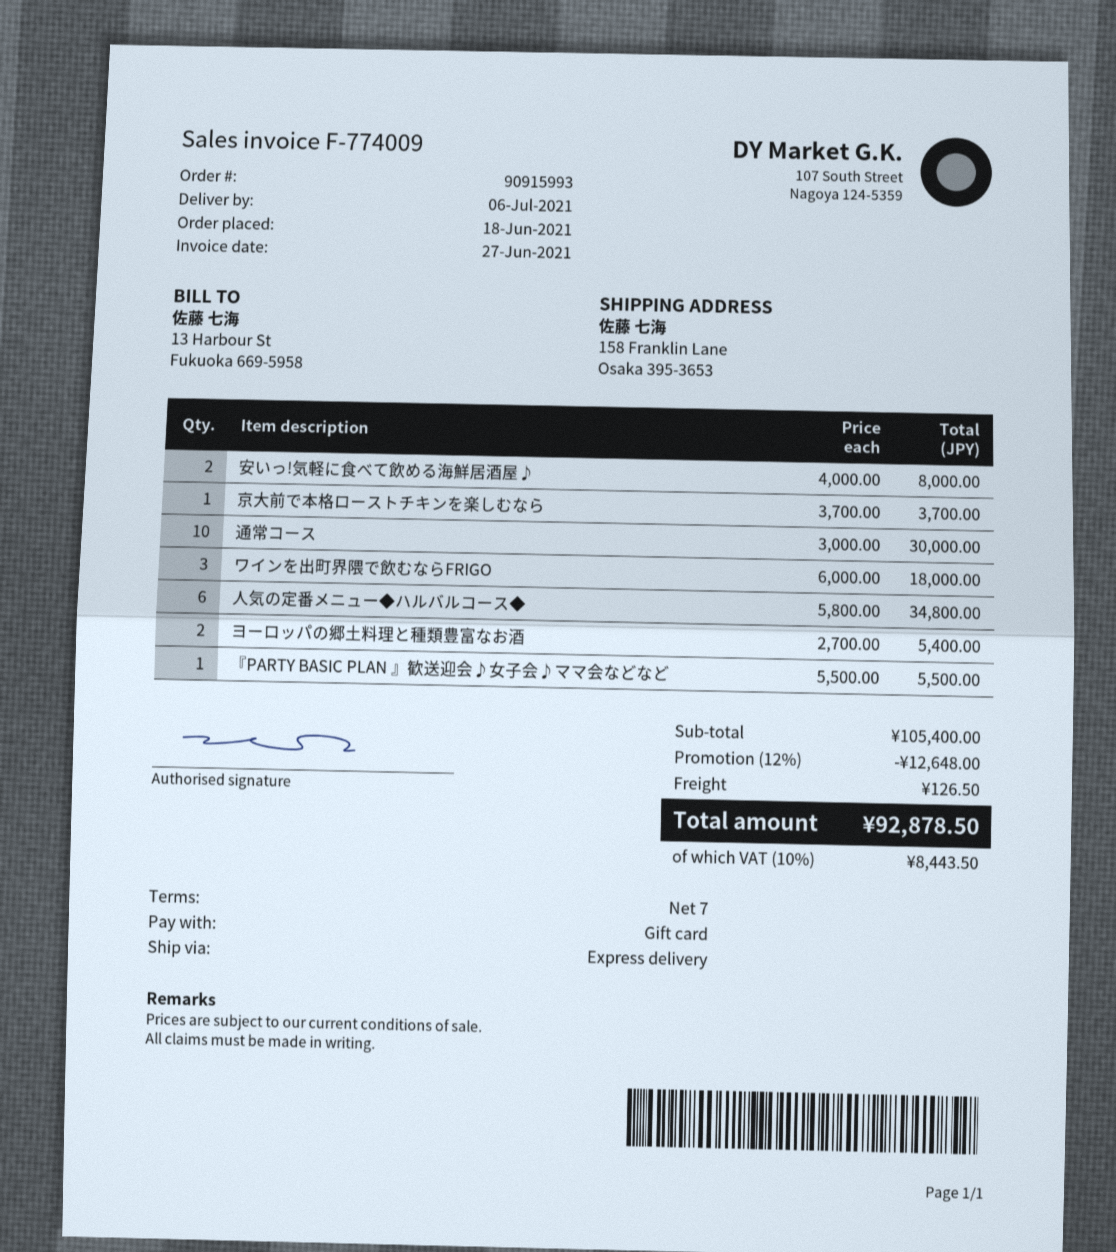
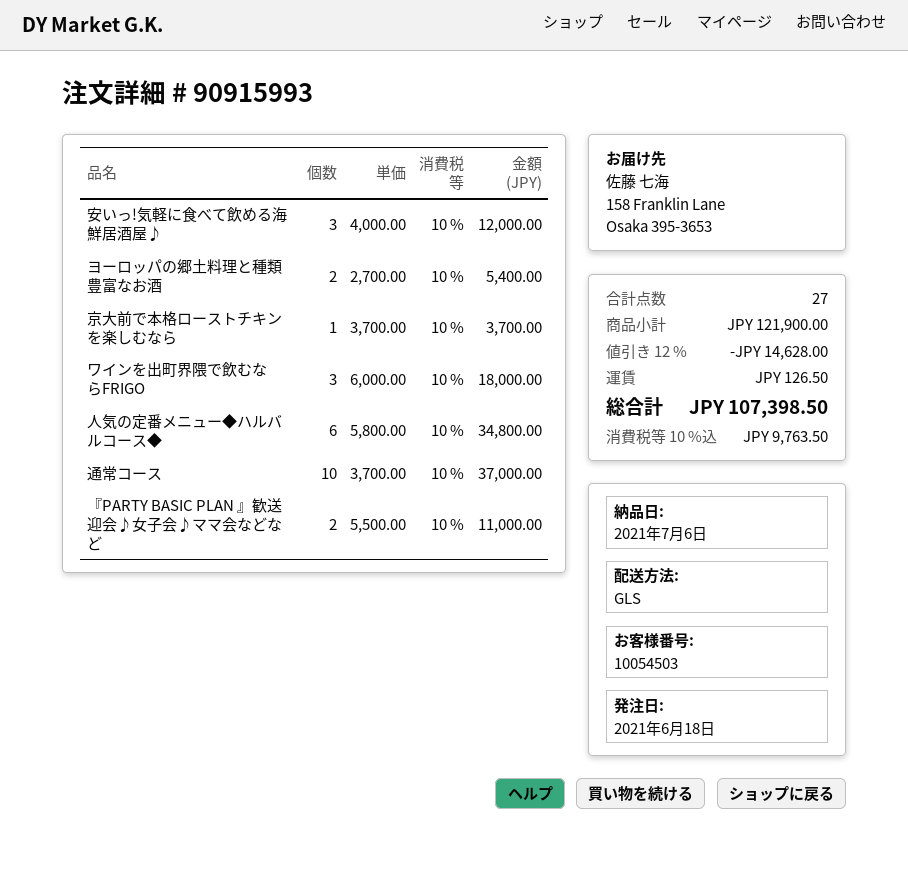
shipping method: express -> GLS
安いっ!気軽に食べて飲める海鮮居酒屋♪: 2 x 4000.00 = 8000.00 -> 3 x 4000.00 = 12000.00
通常コース: 10 x 3000.00 = 30000.00 -> 10 x 3700.00 = 37000.00
『PARTY BASIC PLAN 』歓送迎会♪女子会♪ママ会などなど: 1 x 5500.00 = 5500.00 -> 2 x 5500.00 = 11000.00
subtotal: 105400.00 -> 121900.00
discount: 12% = 12648.00 -> 12% = 14628.00
tax: 10% = 8443.50 -> 10% = 9763.50
total: 92878.50 -> 107398.50

